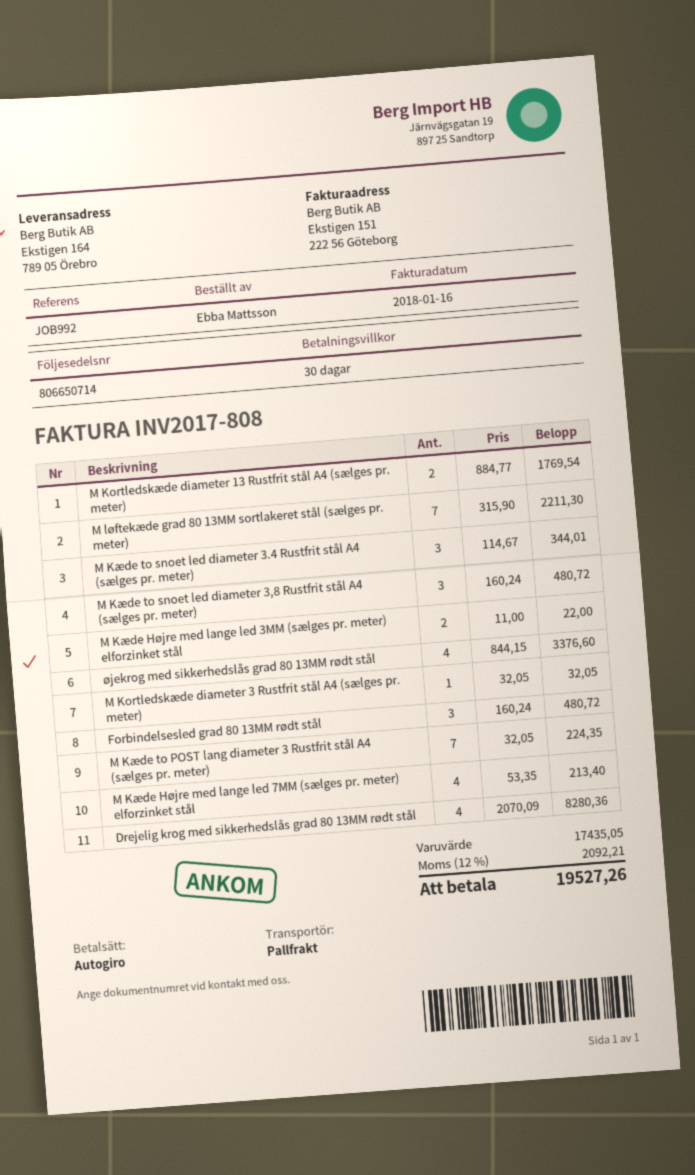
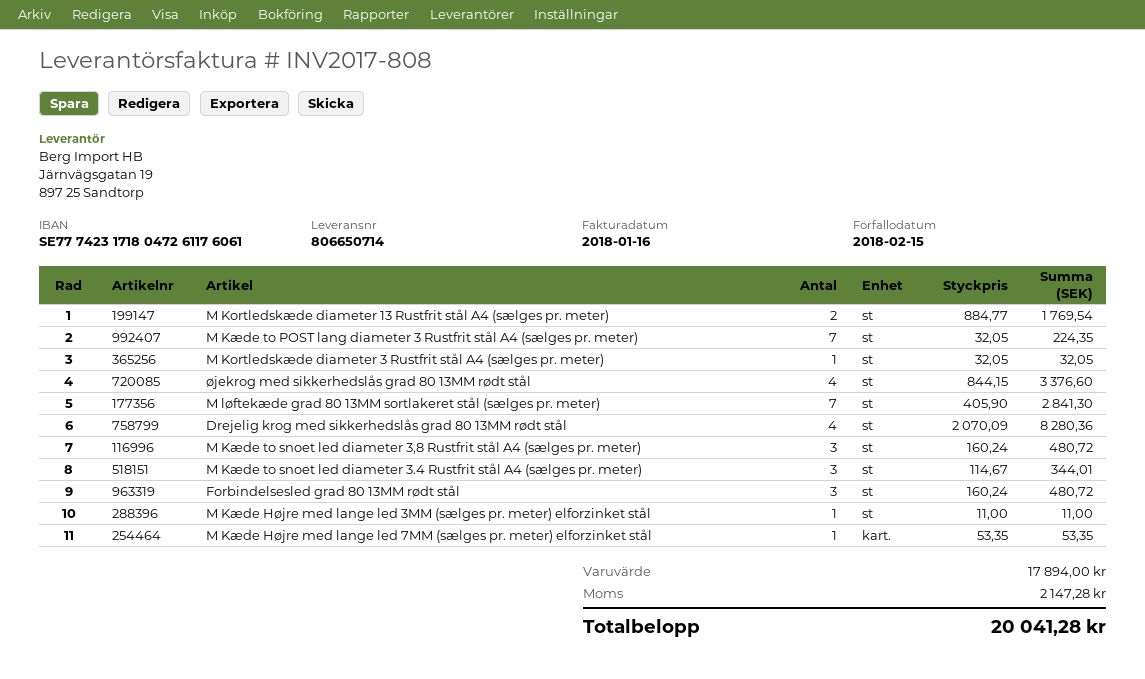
M løftekæde grad 80 13MM sortlakeret stål (sælges pr. meter): 7 x 315.90 = 2211.30 -> 7 x 405.90 = 2841.30
M Kæde Højre med lange led 3MM (sælges pr. meter) elforzinket stål: 2 x 11.00 = 22.00 -> 1 x 11.00 = 11.00
M Kæde Højre med lange led 7MM (sælges pr. meter) elforzinket stål: 4 x 53.35 = 213.40 -> 1 x 53.35 = 53.35
subtotal: 17435.05 -> 17894.00
tax: 2092.21 -> 2147.28
total: 19527.26 -> 20041.28

